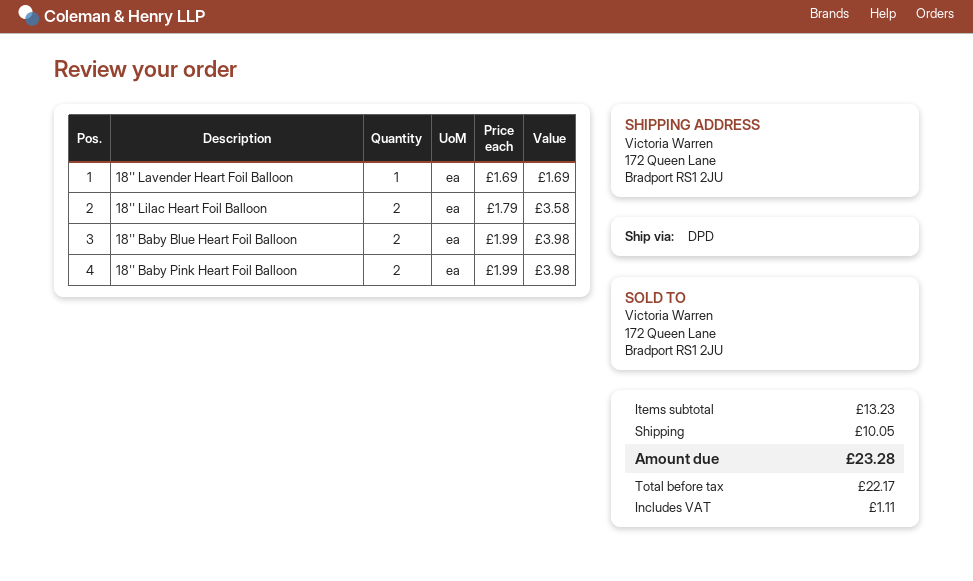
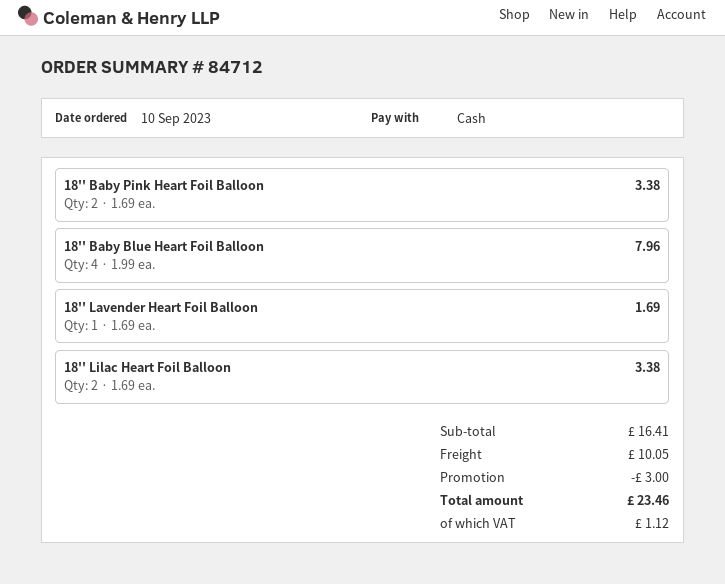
18'' Lilac Heart Foil Balloon: 2 x 1.79 = 3.58 -> 2 x 1.69 = 3.38
18'' Baby Blue Heart Foil Balloon: 2 x 1.99 = 3.98 -> 4 x 1.99 = 7.96
18'' Baby Pink Heart Foil Balloon: 2 x 1.99 = 3.98 -> 2 x 1.69 = 3.38
subtotal: 13.23 -> 16.41
discount: none -> 3.00
tax: 1.11 -> 1.12
total: 23.28 -> 23.46

